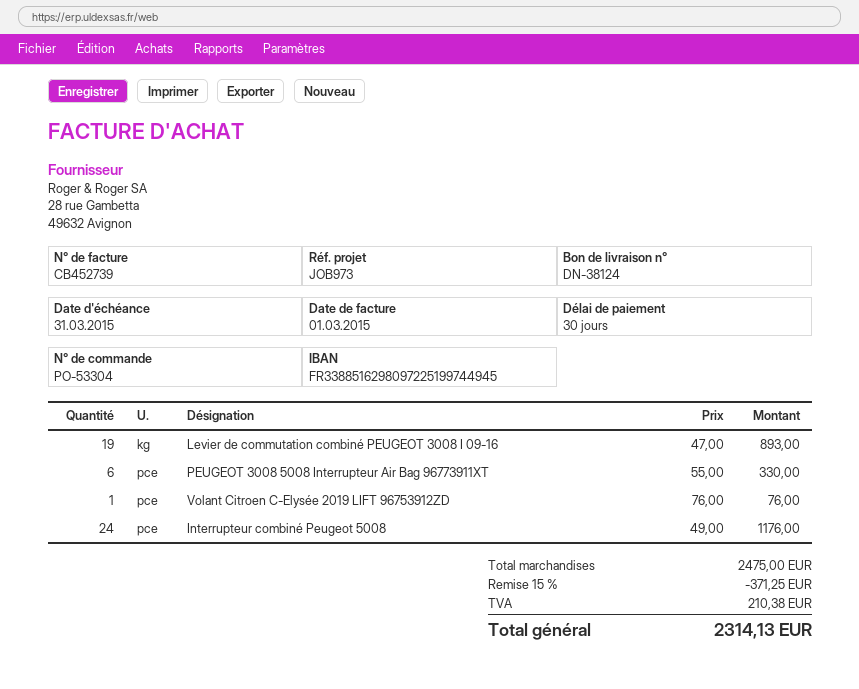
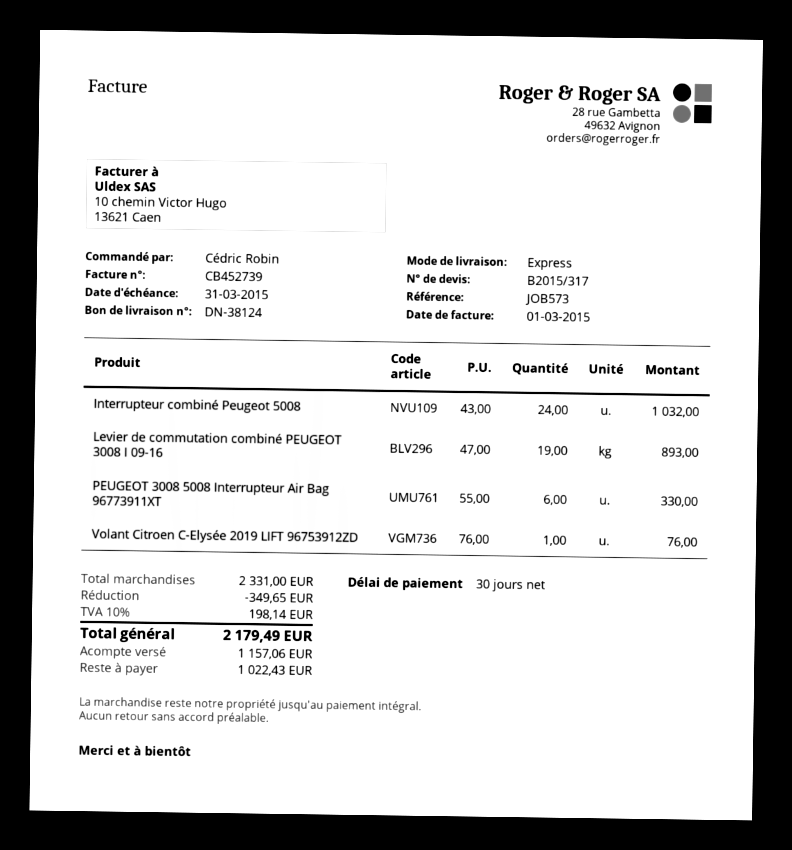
reference: JOB973 -> JOB573
Interrupteur combiné Peugeot 5008: 24 x 49.00 = 1176.00 -> 24 x 43.00 = 1032.00
subtotal: 2475.00 -> 2331.00
discount: 371.25 -> 349.65
tax: 210.38 -> 198.14
total: 2314.13 -> 2179.49

